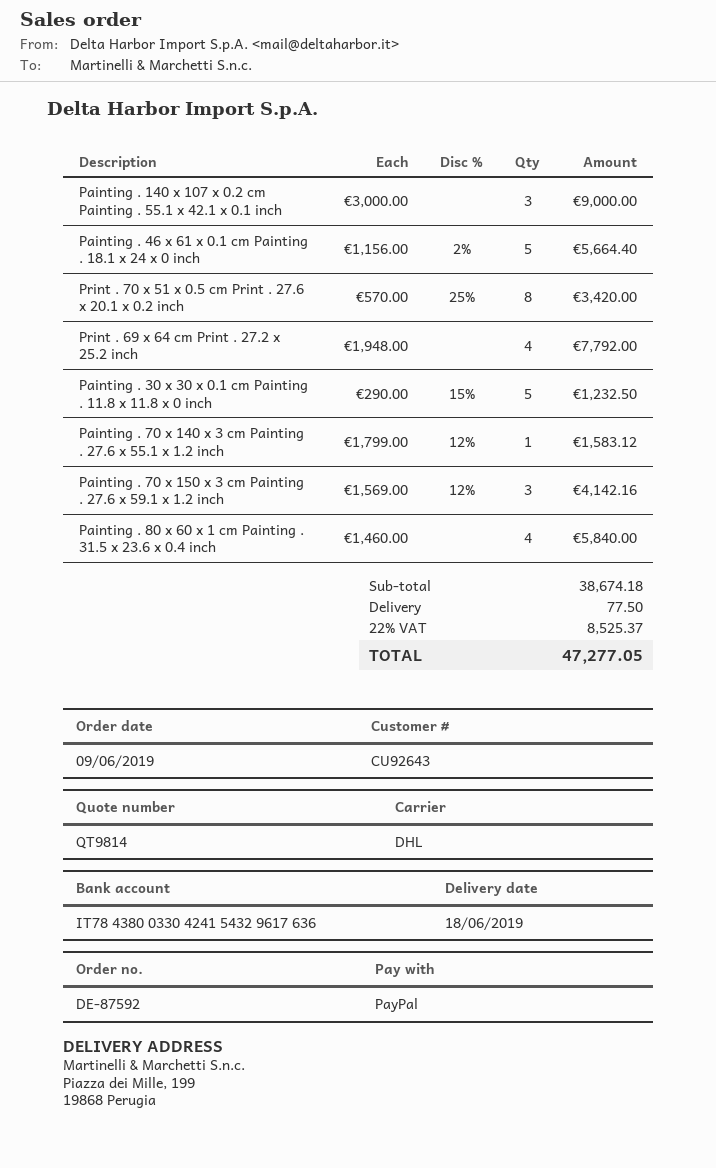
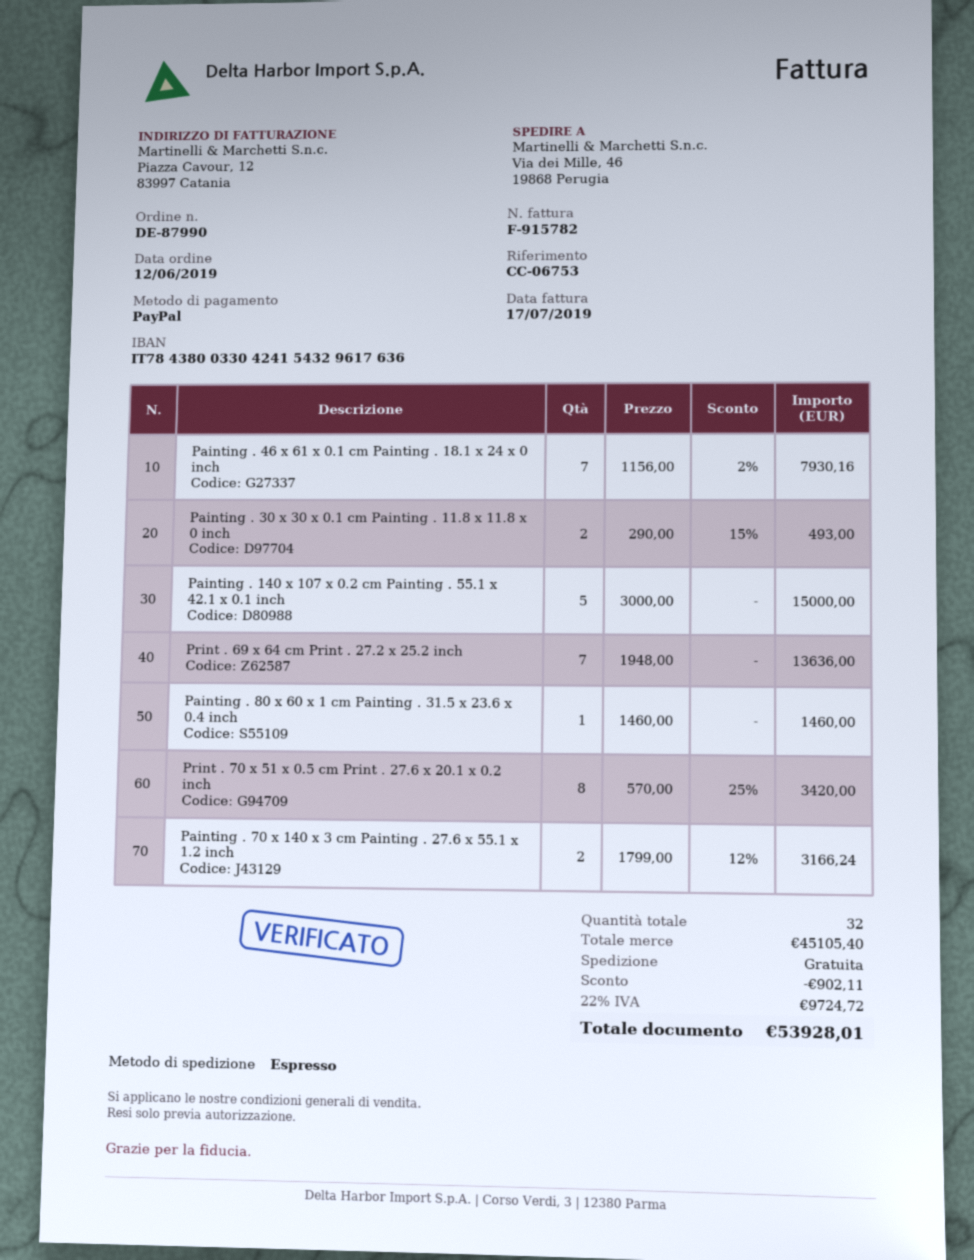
order number: DE-87592 -> DE-87990
order date: 2019-06-09 -> 2019-06-12
shipping method: DHL -> express
ship to: Piazza dei Mille, 199, 19868 Perugia -> Via dei Mille, 46, 19868 Perugia
Painting . 140 x 107 x 0.2 cm Painting . 55.1 x 42.1 x 0.1 inch: 3 x 3000.00 = 9000.00 -> 5 x 3000.00 = 15000.00
Painting . 46 x 61 x 0.1 cm Painting . 18.1 x 24 x 0 inch: 5 x 1156.00 - 2% = 5664.40 -> 7 x 1156.00 - 2% = 7930.16
Print . 69 x 64 cm Print . 27.2 x 25.2 inch: 4 x 1948.00 = 7792.00 -> 7 x 1948.00 = 13636.00
Painting . 30 x 30 x 0.1 cm Painting . 11.8 x 11.8 x 0 inch: 5 x 290.00 - 15% = 1232.50 -> 2 x 290.00 - 15% = 493.00
Painting . 70 x 140 x 3 cm Painting . 27.6 x 55.1 x 1.2 inch: 1 x 1799.00 - 12% = 1583.12 -> 2 x 1799.00 - 12% = 3166.24
Painting . 70 x 150 x 3 cm Painting . 27.6 x 59.1 x 1.2 inch: 3 x 1569.00 - 12% = 4142.16 -> none
Painting . 80 x 60 x 1 cm Painting . 31.5 x 23.6 x 0.4 inch: 4 x 1460.00 = 5840.00 -> 1 x 1460.00 = 1460.00
subtotal: 38674.18 -> 45105.40
discount: none -> 902.11
shipping: 77.50 -> 0.00
tax: 22% = 8525.37 -> 22% = 9724.72
total: 47277.05 -> 53928.01

